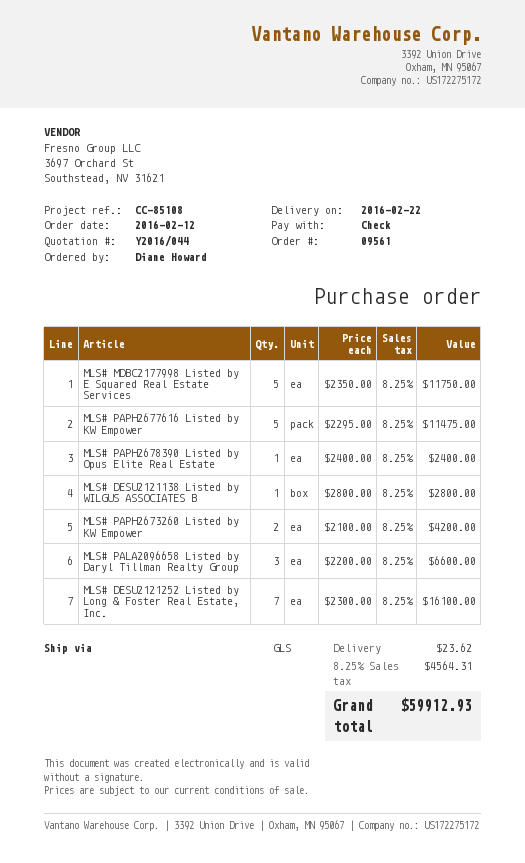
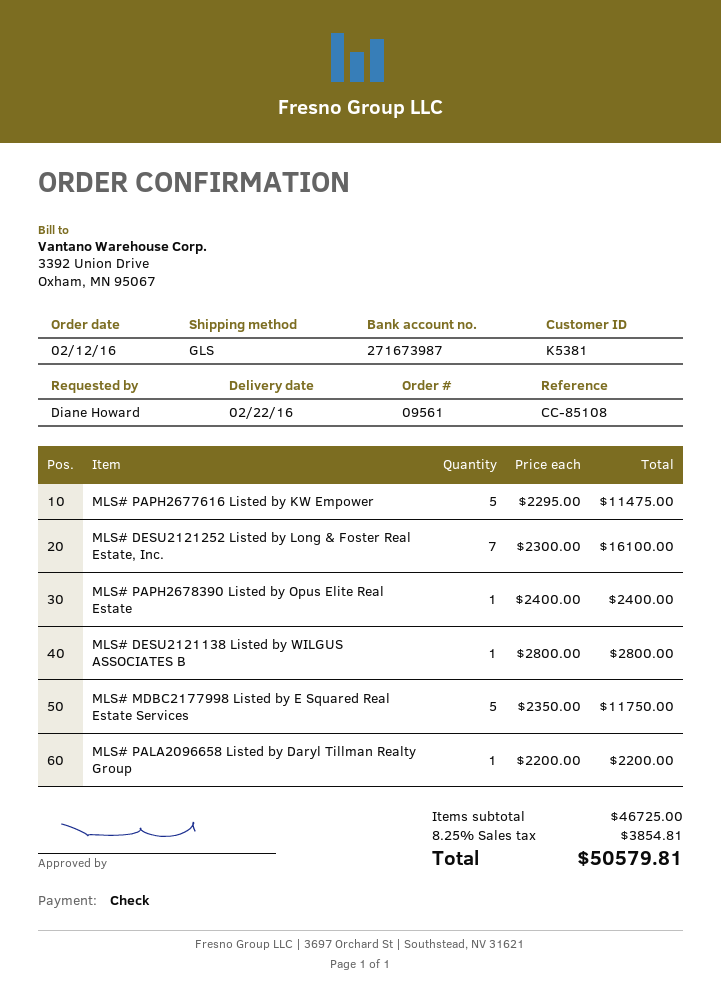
MLS# PAPH2673260 Listed by KW Empower: 2 x 2100.00 = 4200.00 -> none
MLS# PALA2096658 Listed by Daryl Tillman Realty Group: 3 x 2200.00 = 6600.00 -> 1 x 2200.00 = 2200.00
shipping: 23.62 -> none
tax: 8.25% = 4564.31 -> 8.25% = 3854.81
total: 59912.93 -> 50579.81

